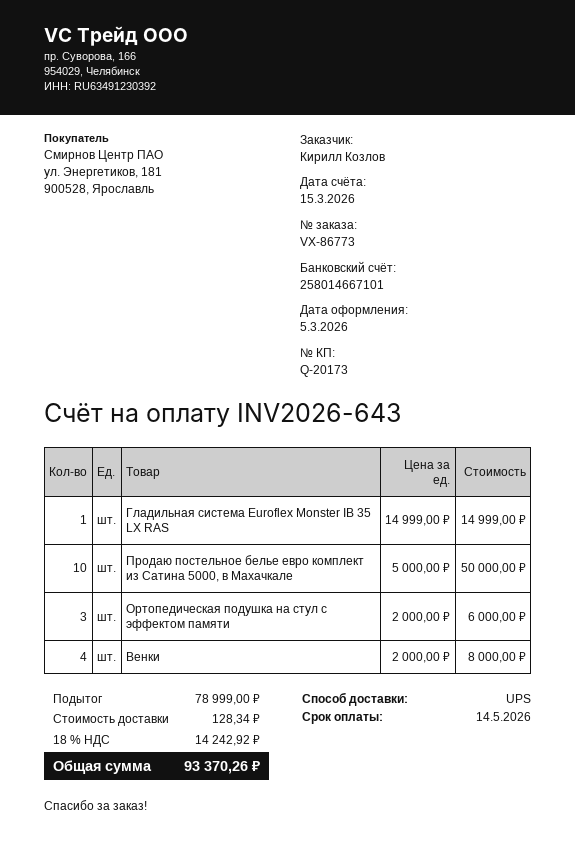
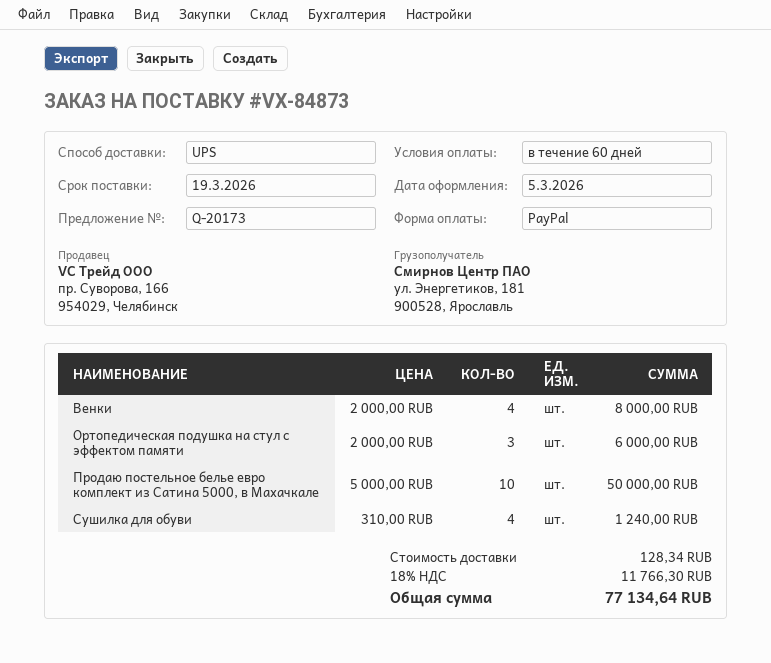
order number: VX-86773 -> VX-84873
Гладильная система Euroflex Monster IB 35 LX RAS: 1 x 14999.00 = 14999.00 -> none
Сушилка для обуви: none -> 4 x 310.00 = 1240.00
tax: 18% = 14242.92 -> 18% = 11766.30
total: 93370.26 -> 77134.64

